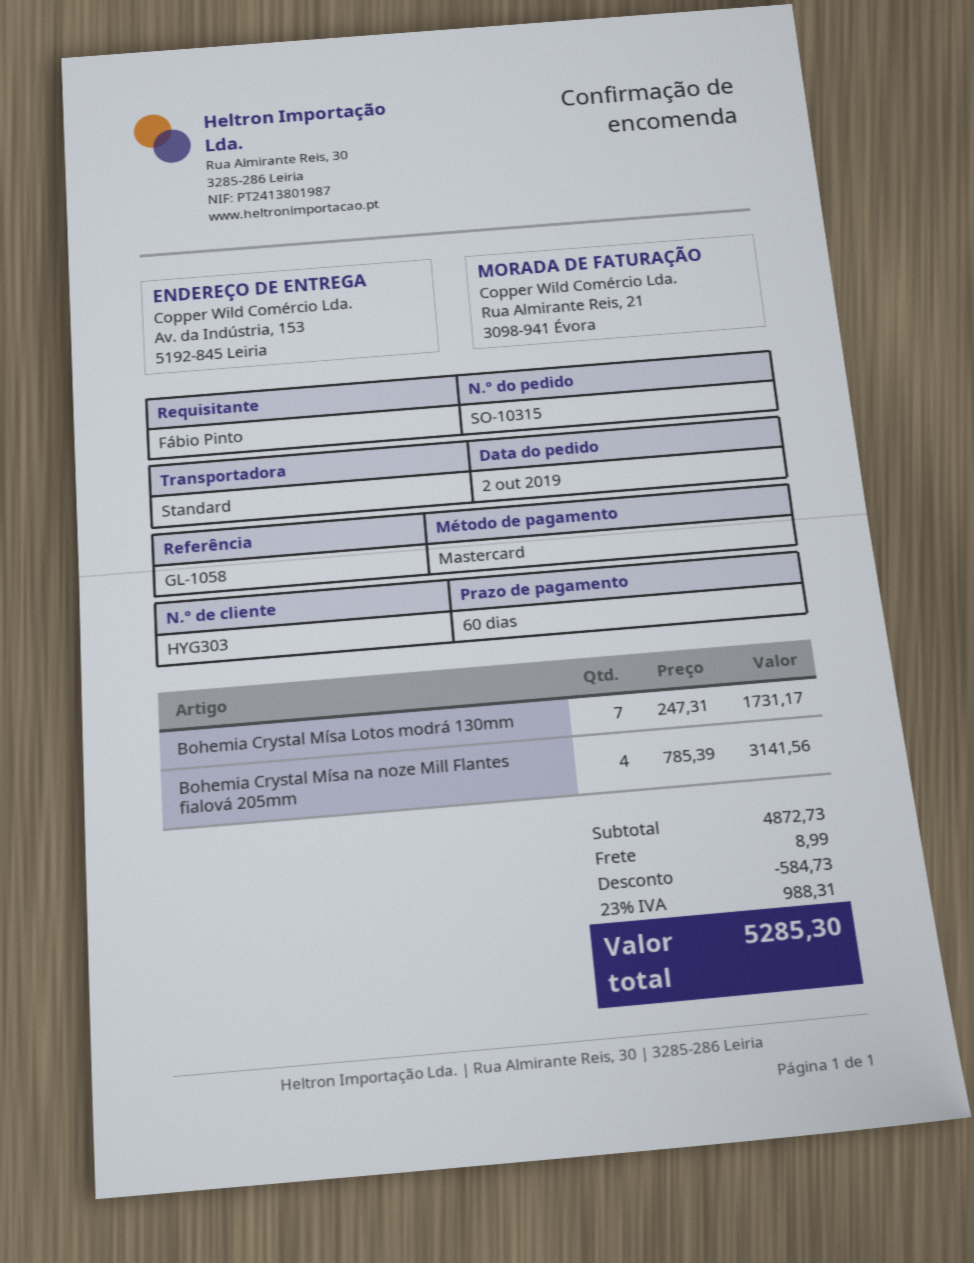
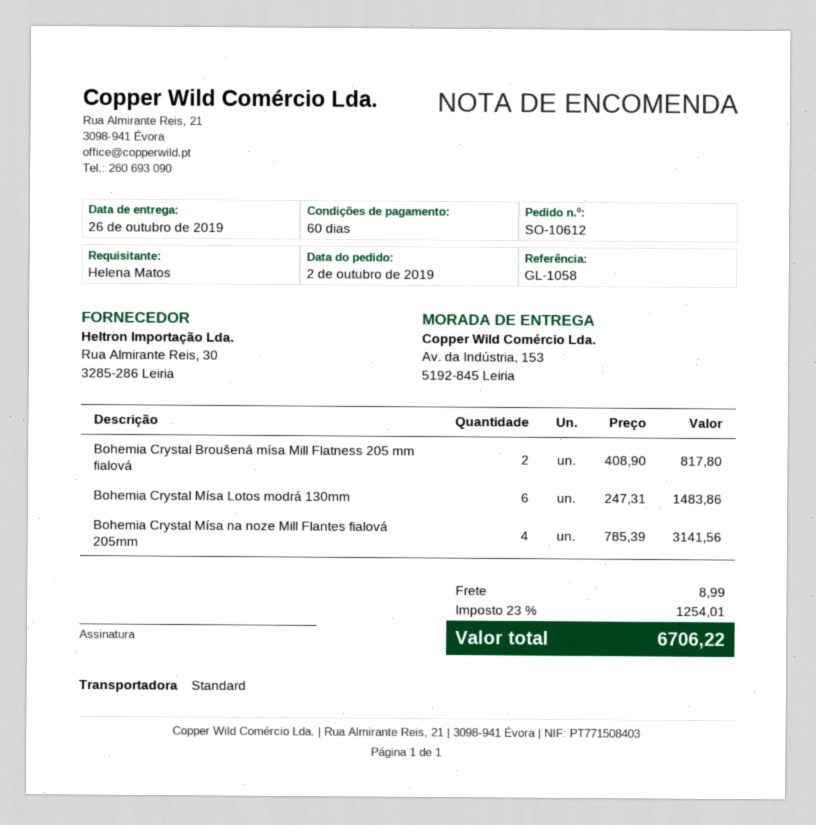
order number: SO-10315 -> SO-10612
ordered by: Fábio Pinto -> Helena Matos
Bohemia Crystal Mísa Lotos modrá 130mm: 7 x 247.31 = 1731.17 -> 6 x 247.31 = 1483.86
Bohemia Crystal Broušená mísa Mill Flatness 205 mm fialová: none -> 2 x 408.90 = 817.80
discount: 584.73 -> none
tax: 23% = 988.31 -> 23% = 1254.01
total: 5285.30 -> 6706.22

